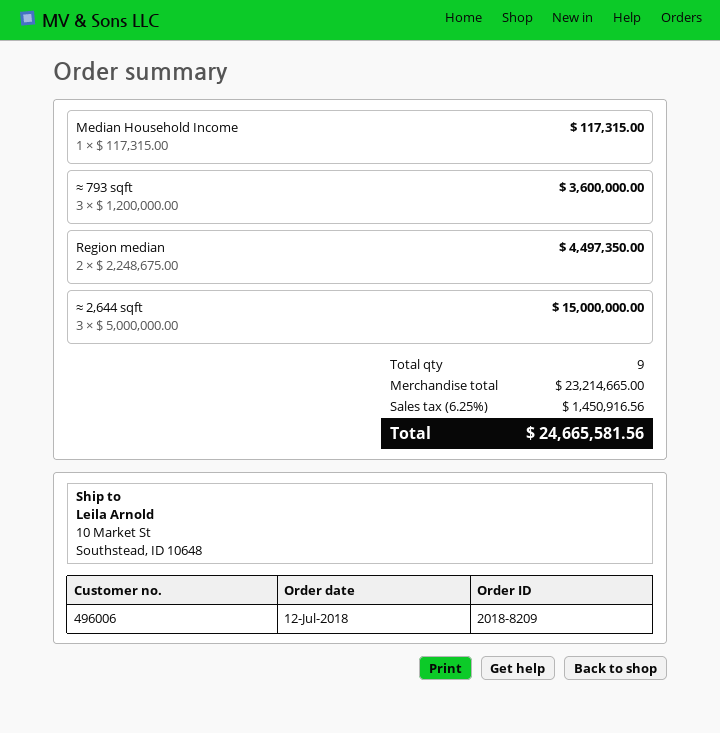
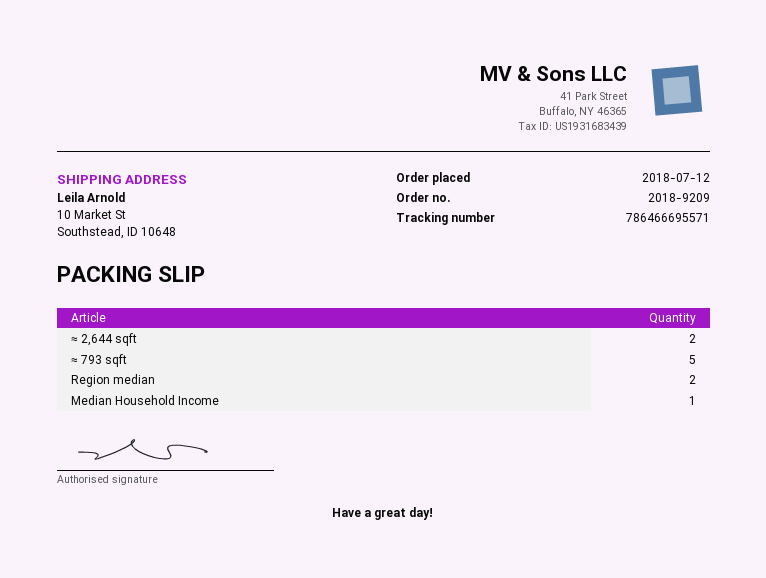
order number: 2018-8209 -> 2018-9209
≈ 793 sqft: 3 -> 5
≈ 2,644 sqft: 3 -> 2

